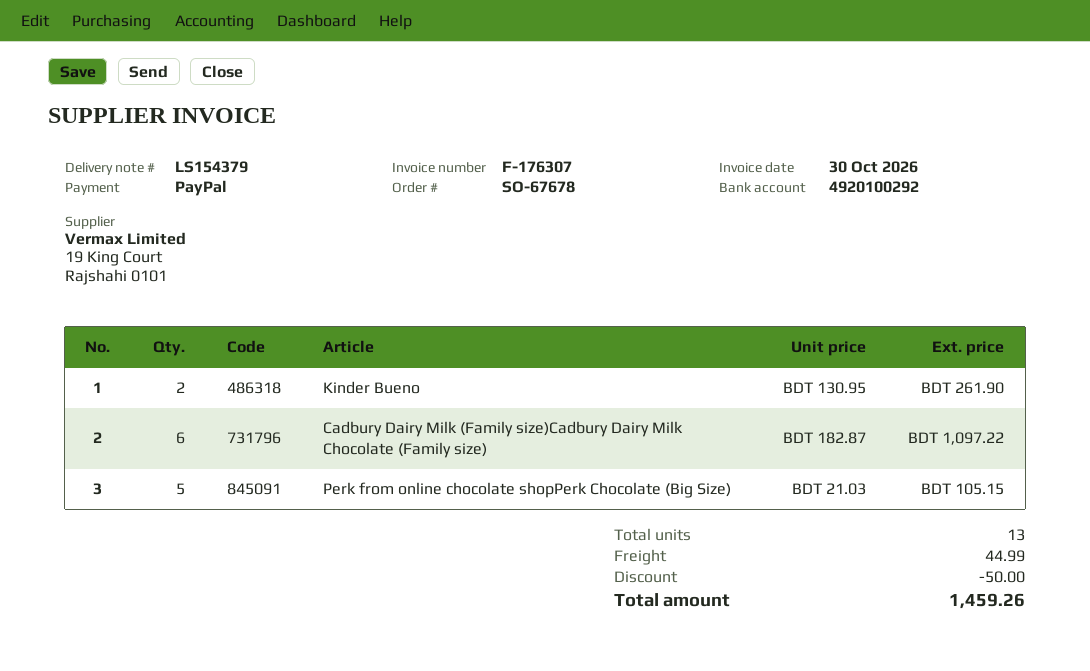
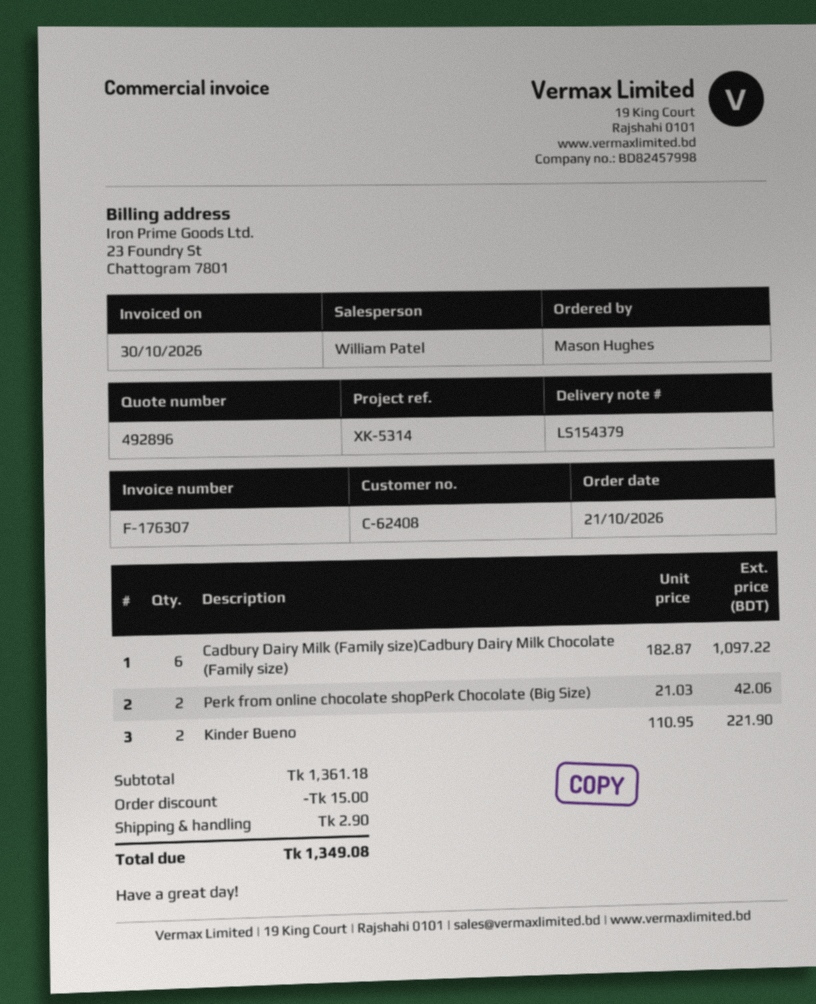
Kinder Bueno: 2 x 130.95 = 261.90 -> 2 x 110.95 = 221.90
Perk from online chocolate shopPerk Chocolate (Big Size): 5 x 21.03 = 105.15 -> 2 x 21.03 = 42.06
discount: 50.00 -> 15.00
shipping: 44.99 -> 2.90
total: 1459.26 -> 1349.08

